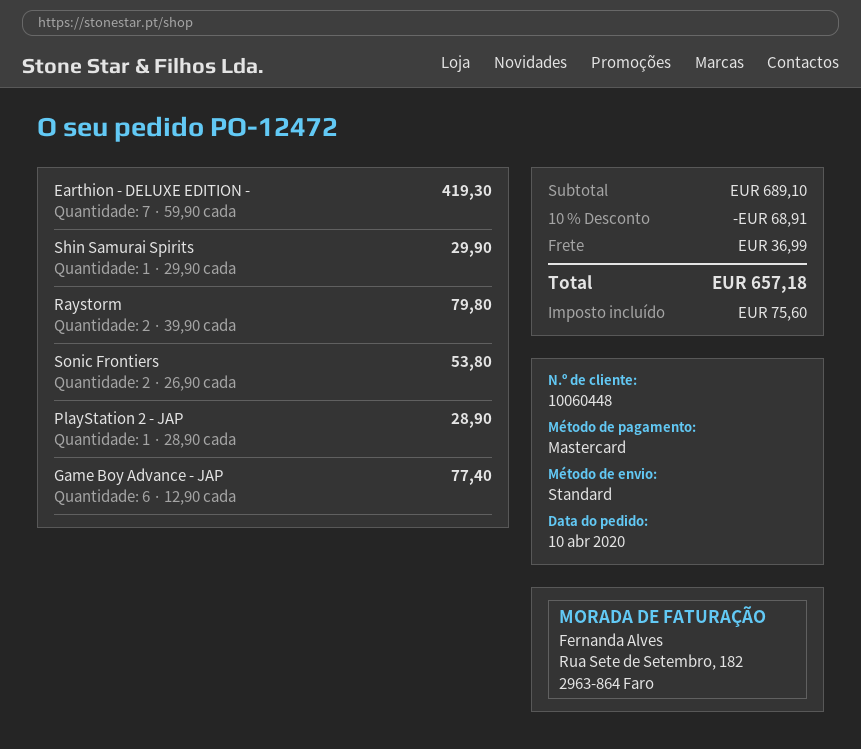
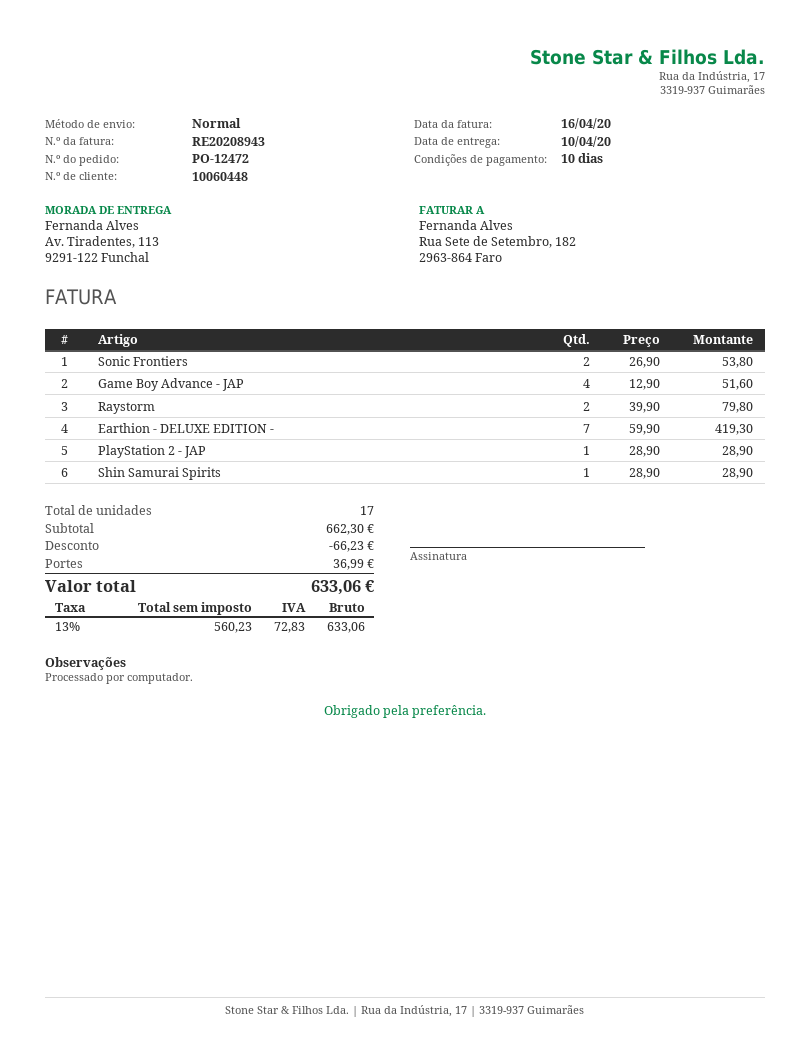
Shin Samurai Spirits: 1 x 29.90 = 29.90 -> 1 x 28.90 = 28.90
Game Boy Advance - JAP: 6 x 12.90 = 77.40 -> 4 x 12.90 = 51.60
subtotal: 689.10 -> 662.30
discount: 68.91 -> 66.23
tax: 75.60 -> 72.83
total: 657.18 -> 633.06

